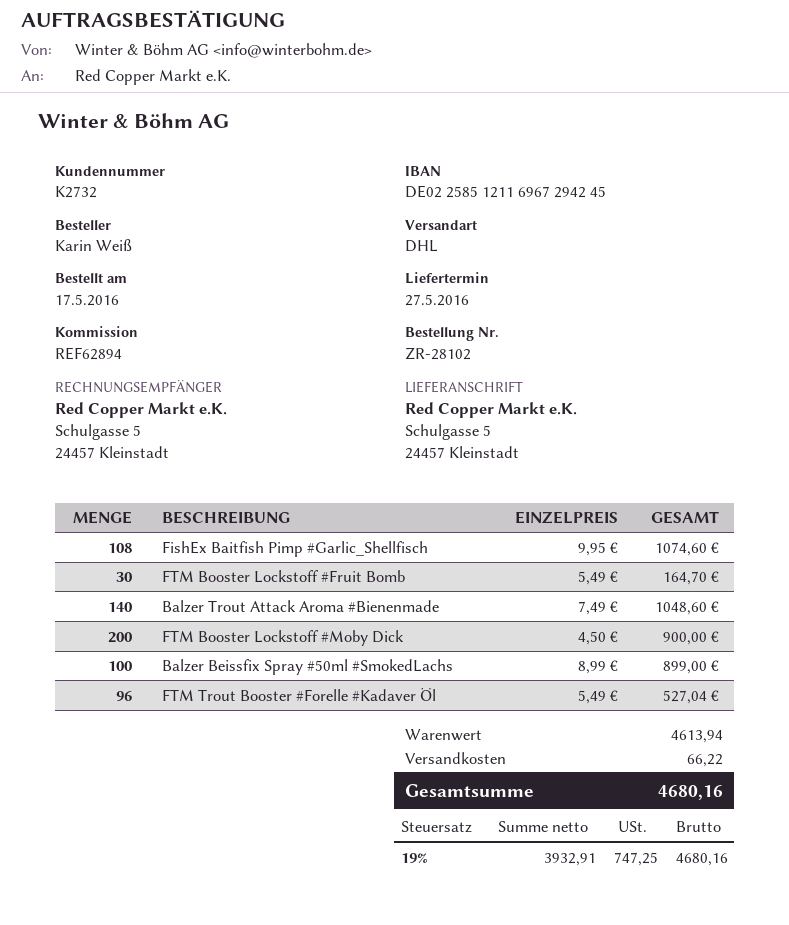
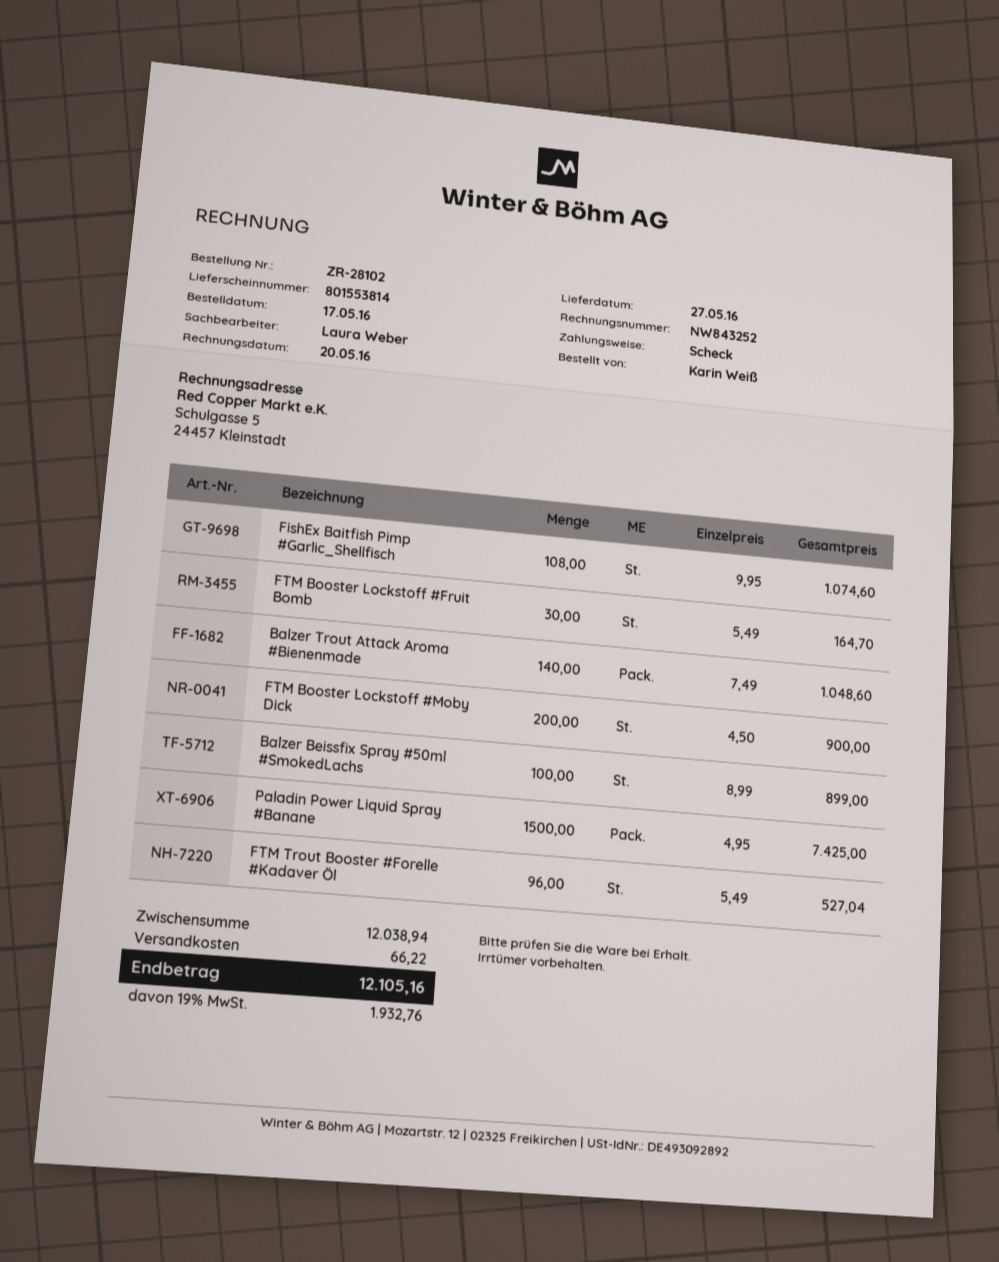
Paladin Power Liquid Spray #Banane: none -> 1500 x 4.95 = 7425.00
subtotal: 4613.94 -> 12038.94
tax: 19% = 747.25 -> 19% = 1932.76
total: 4680.16 -> 12105.16

